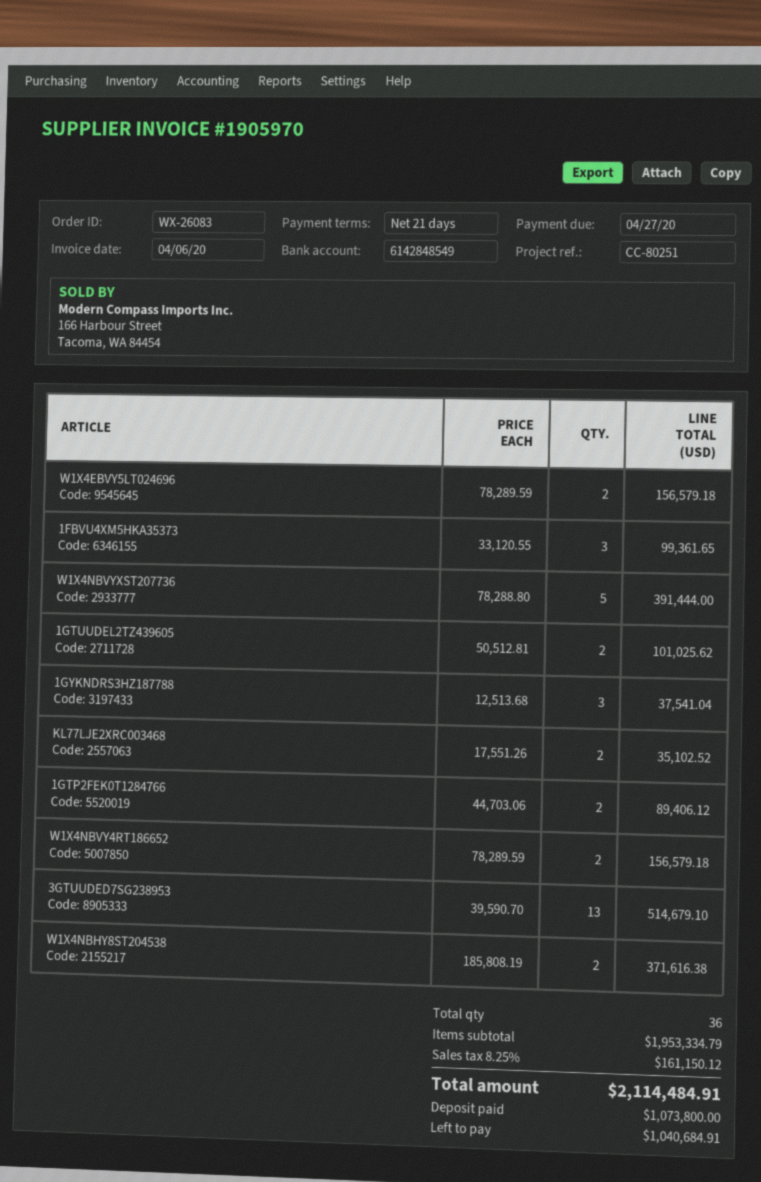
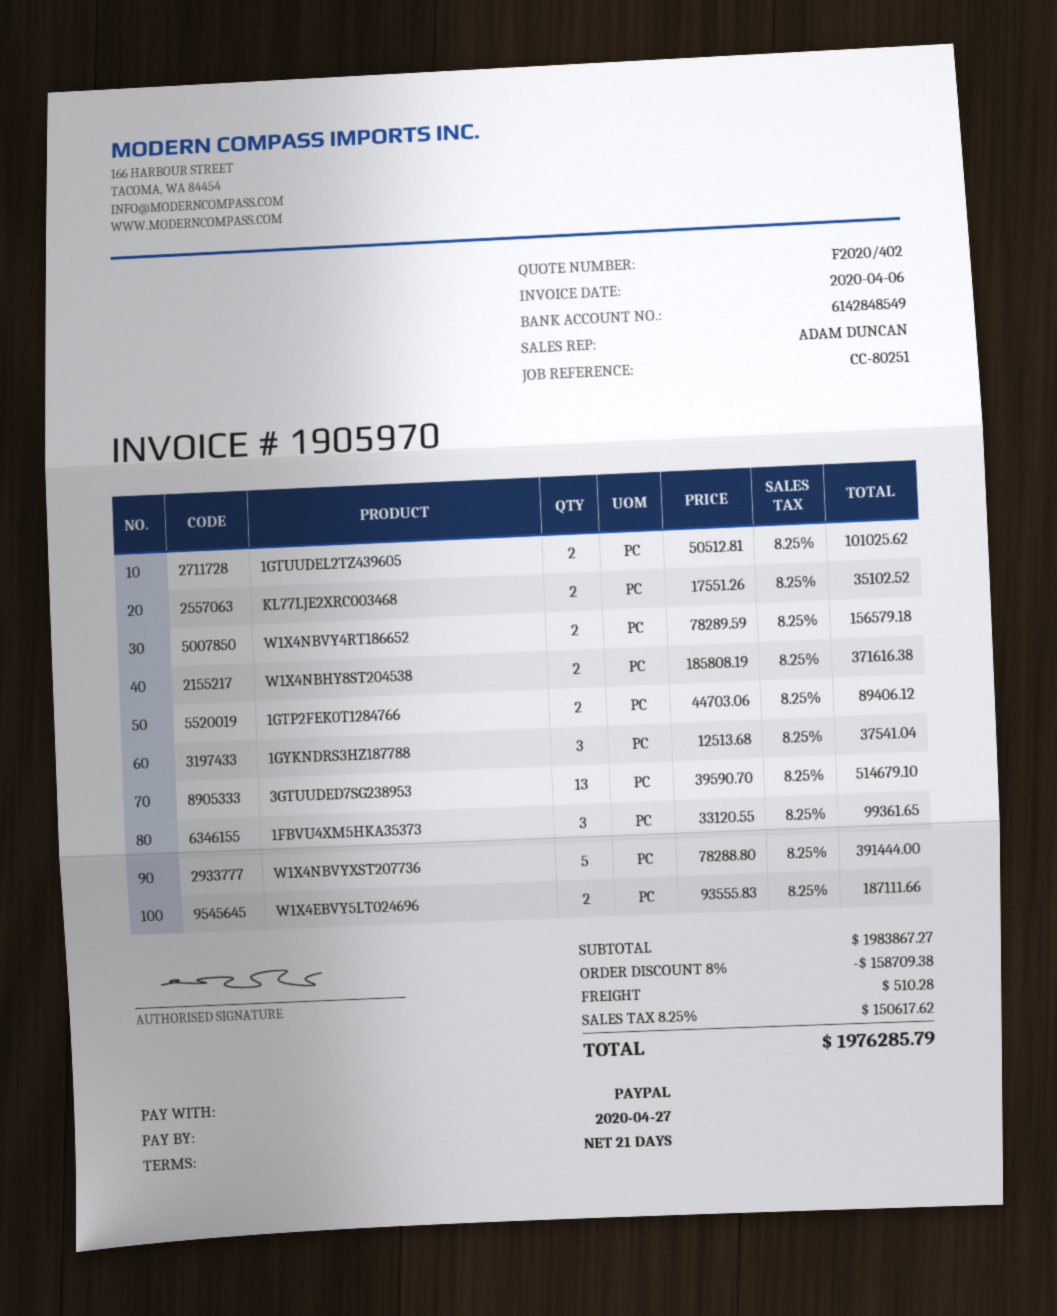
W1X4EBVY5LT024696: 2 x 78289.59 = 156579.18 -> 2 x 93555.83 = 187111.66
subtotal: 1953334.79 -> 1983867.27
discount: none -> 8% = 158709.38
shipping: none -> 510.28
tax: 8.25% = 161150.12 -> 8.25% = 150617.62
total: 2114484.91 -> 1976285.79

